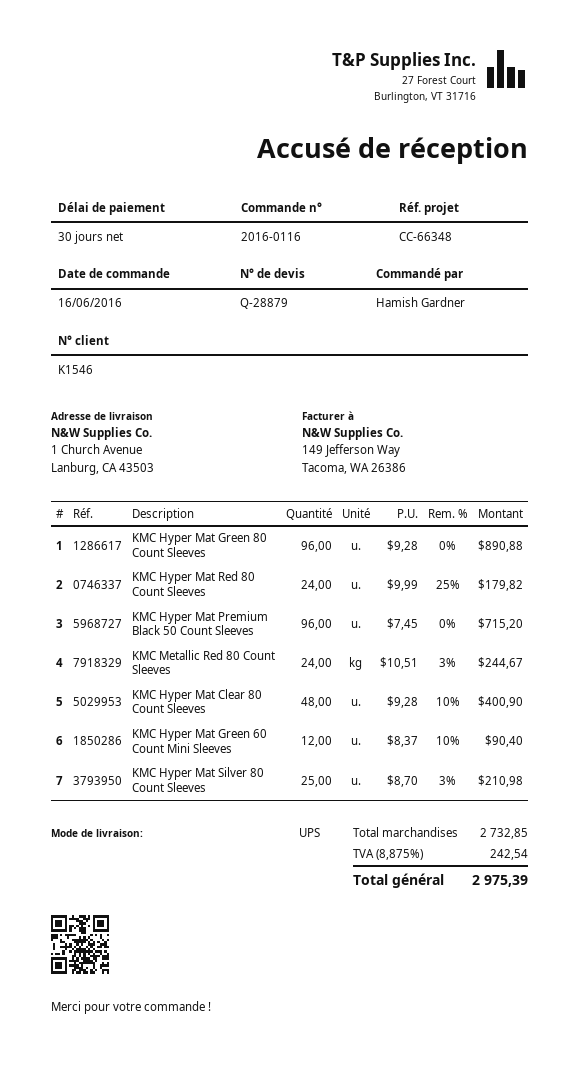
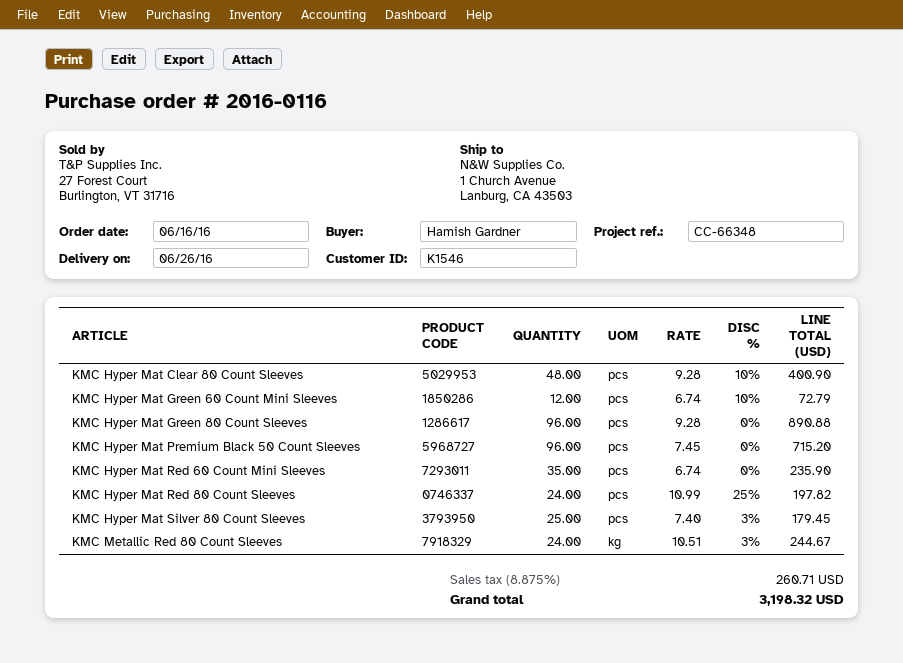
KMC Hyper Mat Red 80 Count Sleeves: 24 x 9.99 - 25% = 179.82 -> 24 x 10.99 - 25% = 197.82
KMC Hyper Mat Green 60 Count Mini Sleeves: 12 x 8.37 - 10% = 90.40 -> 12 x 6.74 - 10% = 72.79
KMC Hyper Mat Silver 80 Count Sleeves: 25 x 8.70 - 3% = 210.98 -> 25 x 7.40 - 3% = 179.45
KMC Hyper Mat Red 60 Count Mini Sleeves: none -> 35 x 6.74 = 235.90
tax: 8.875% = 242.54 -> 8.875% = 260.71
total: 2975.39 -> 3198.32

